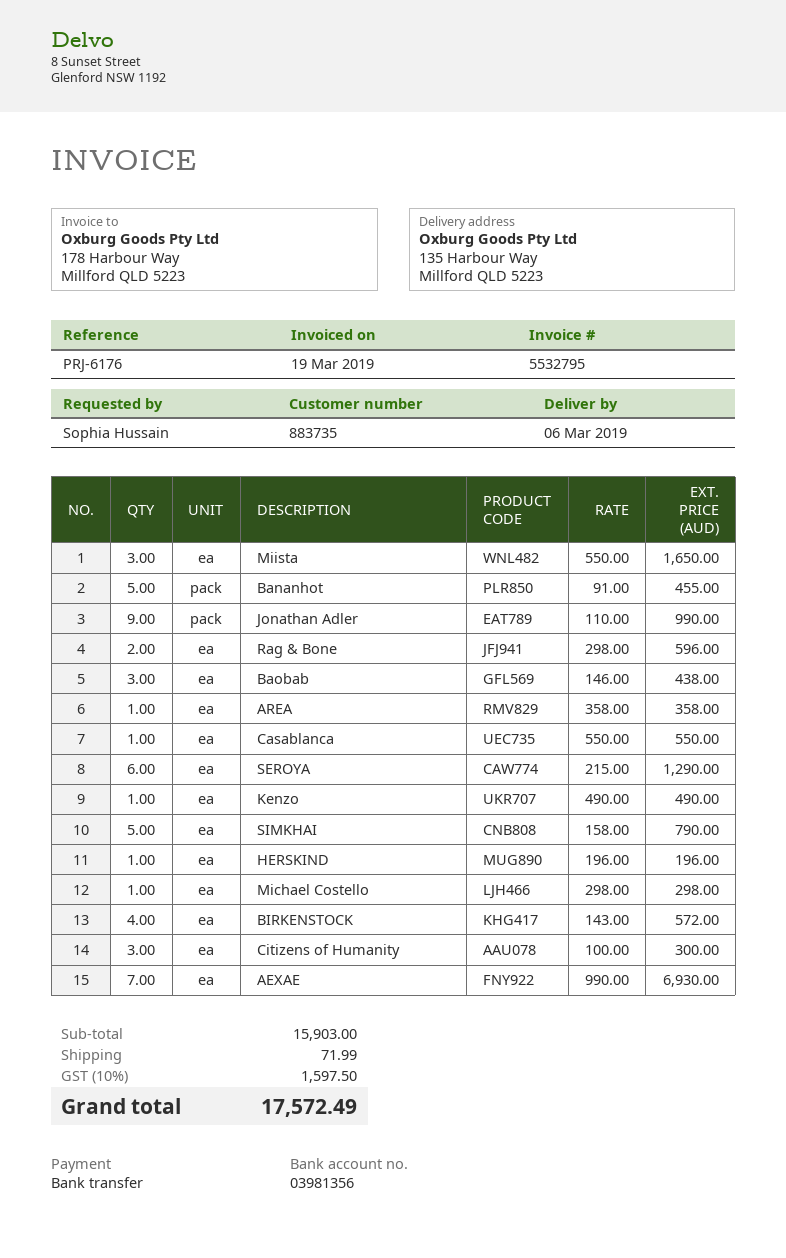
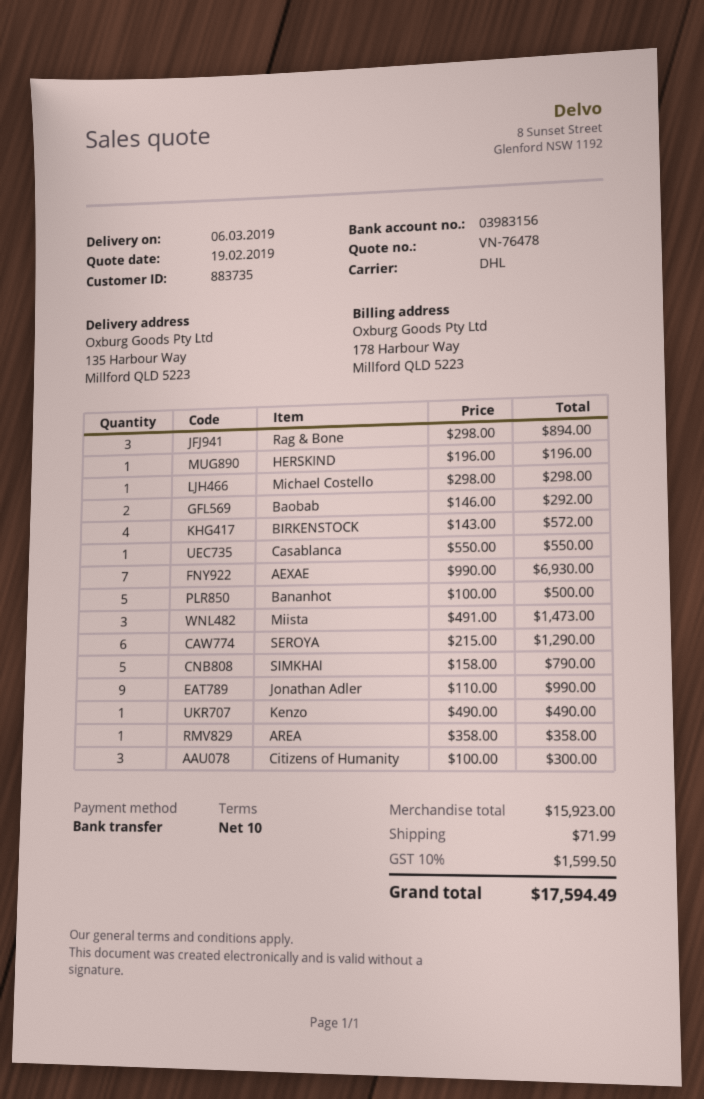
bank account: 03981356 -> 03983156
Miista: 3 x 550.00 = 1650.00 -> 3 x 491.00 = 1473.00
Bananhot: 5 x 91.00 = 455.00 -> 5 x 100.00 = 500.00
Rag & Bone: 2 x 298.00 = 596.00 -> 3 x 298.00 = 894.00
Baobab: 3 x 146.00 = 438.00 -> 2 x 146.00 = 292.00
subtotal: 15903.00 -> 15923.00
tax: 10% = 1597.50 -> 10% = 1599.50
total: 17572.49 -> 17594.49

